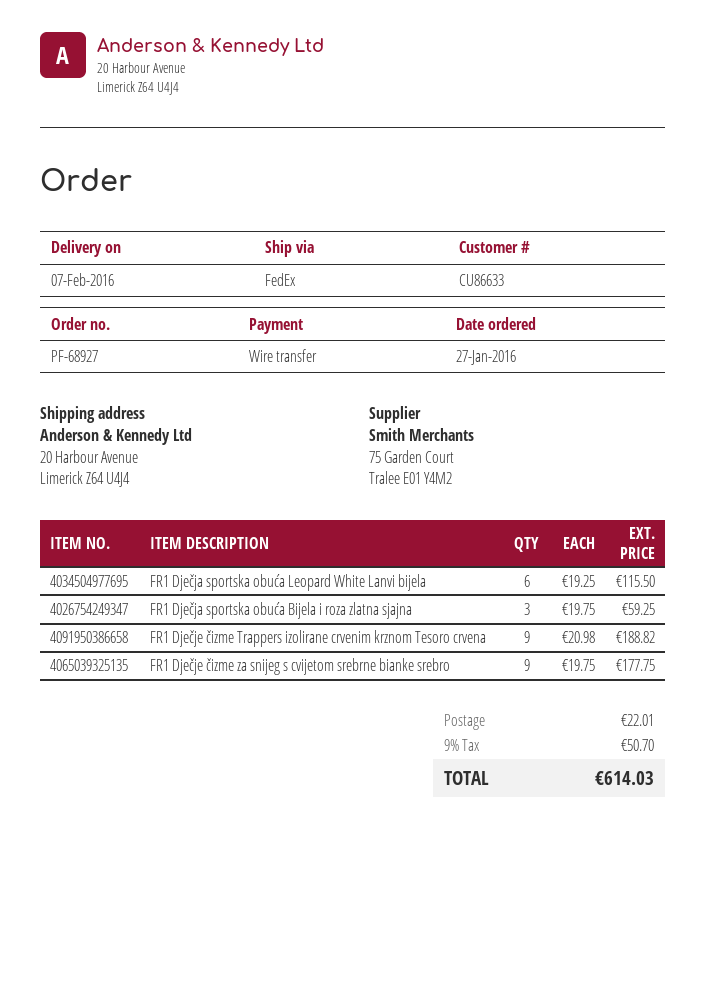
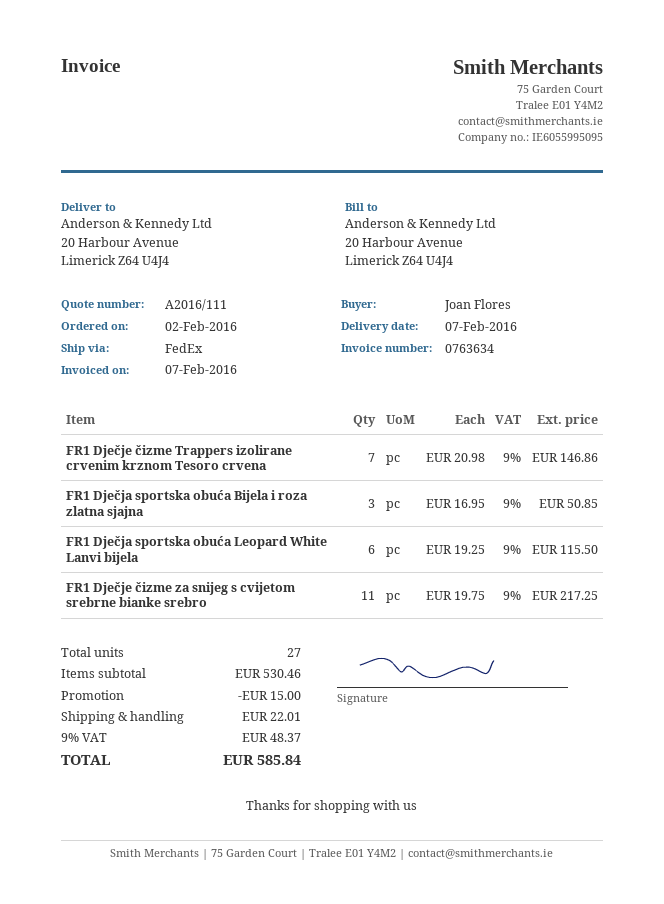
order date: 2016-01-27 -> 2016-02-02
FR1 Dječja sportska obuća Bijela i roza zlatna sjajna: 3 x 19.75 = 59.25 -> 3 x 16.95 = 50.85
FR1 Dječje čizme Trappers izolirane crvenim krznom Tesoro crvena: 9 x 20.98 = 188.82 -> 7 x 20.98 = 146.86
FR1 Dječje čizme za snijeg s cvijetom srebrne bianke srebro: 9 x 19.75 = 177.75 -> 11 x 19.75 = 217.25
discount: none -> 15.00
tax: 9% = 50.70 -> 9% = 48.37
total: 614.03 -> 585.84

